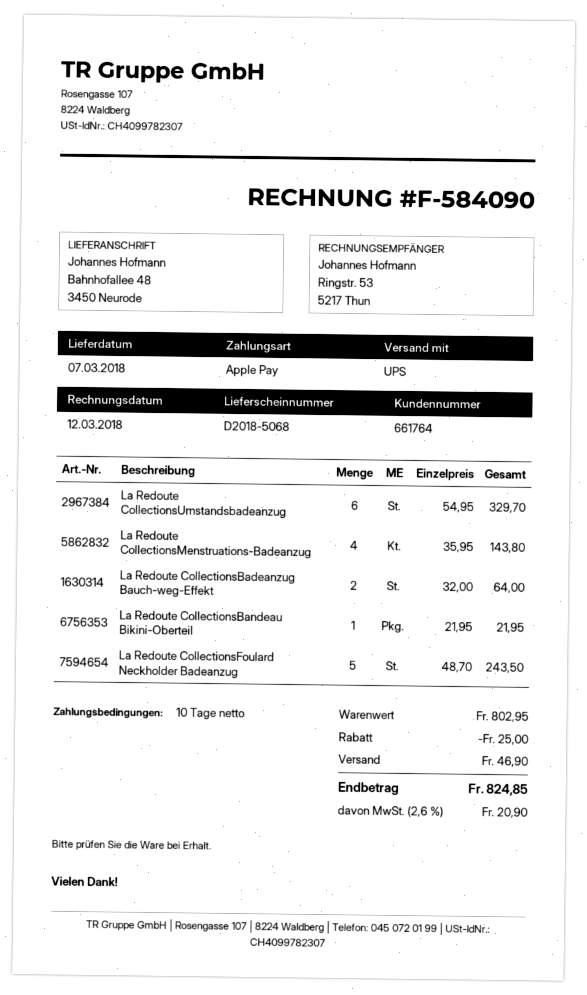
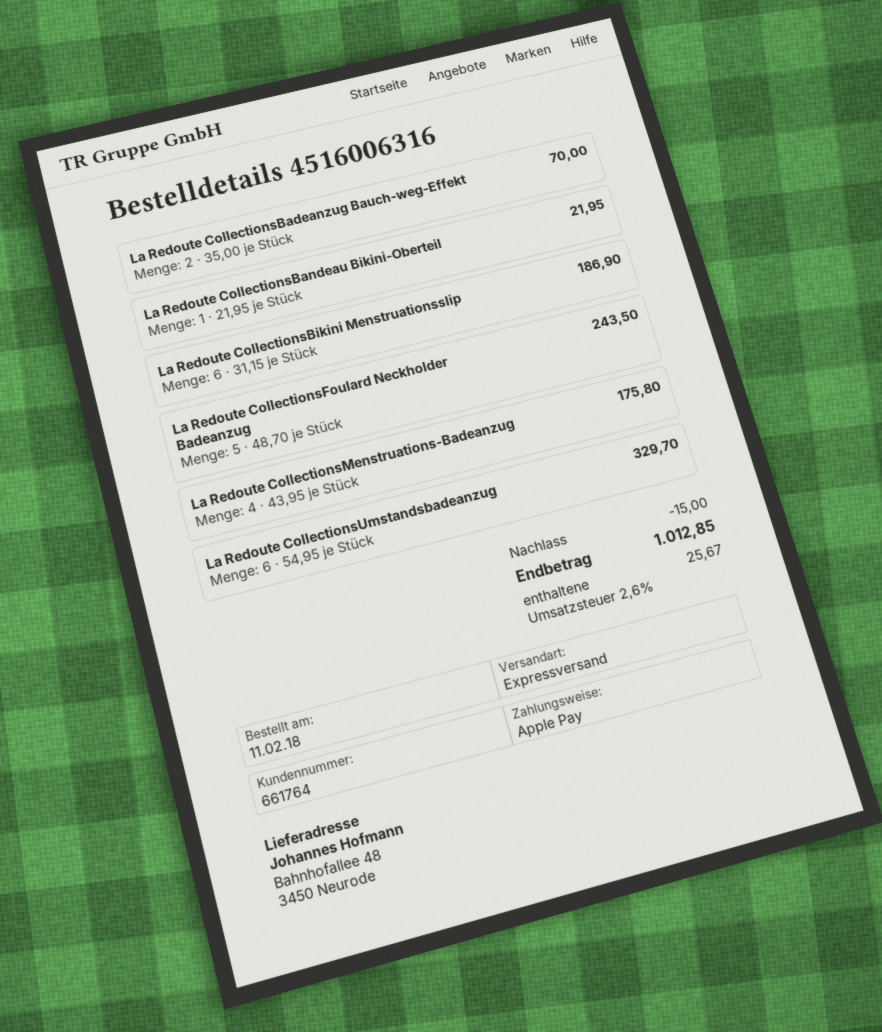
shipping method: UPS -> express
La Redoute CollectionsMenstruations-Badeanzug: 4 x 35.95 = 143.80 -> 4 x 43.95 = 175.80
La Redoute CollectionsBadeanzug Bauch-weg-Effekt: 2 x 32.00 = 64.00 -> 2 x 35.00 = 70.00
La Redoute CollectionsBikini Menstruationsslip: none -> 6 x 31.15 = 186.90
discount: 25.00 -> 15.00
shipping: 46.90 -> none
tax: 2.6% = 20.90 -> 2.6% = 25.67
total: 824.85 -> 1012.85

